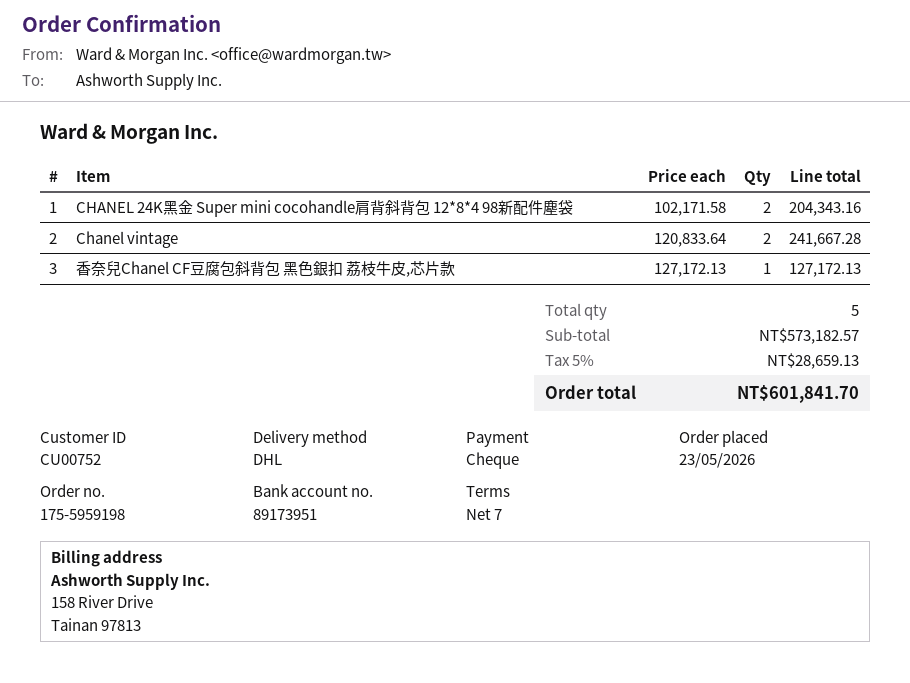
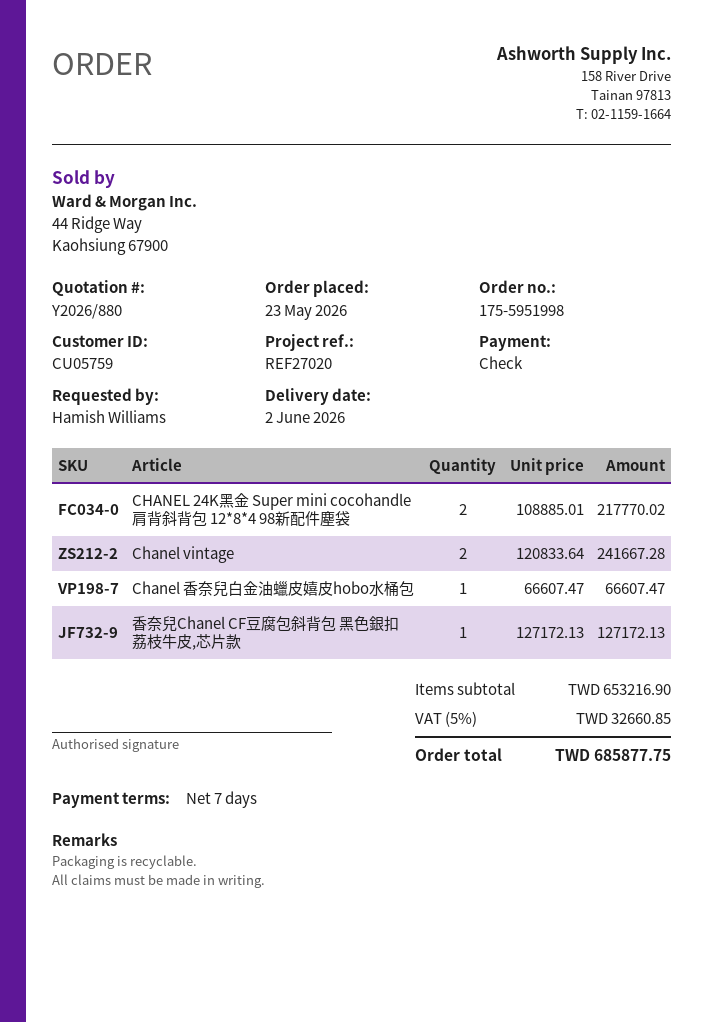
order number: 175-5959198 -> 175-5951998
customer number: CU00752 -> CU05759
CHANEL 24K黑金 Super mini cocohandle肩背斜背包 12*8*4 98新配件塵袋: 2 x 102171.58 = 204343.16 -> 2 x 108885.01 = 217770.02
Chanel 香奈兒白金油蠟皮嬉皮hobo水桶包: none -> 1 x 66607.47 = 66607.47
subtotal: 573182.57 -> 653216.90
tax: 5% = 28659.13 -> 5% = 32660.85
total: 601841.70 -> 685877.75

